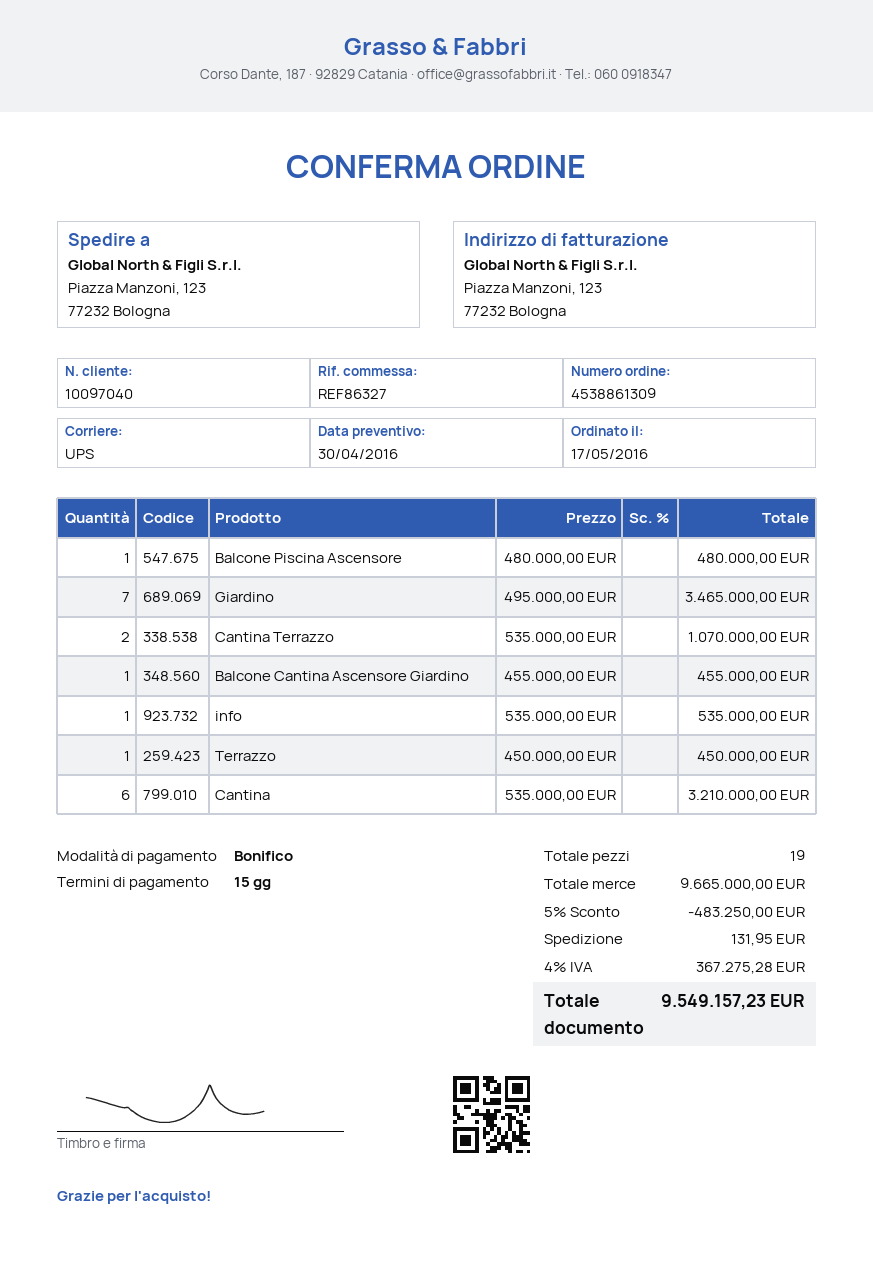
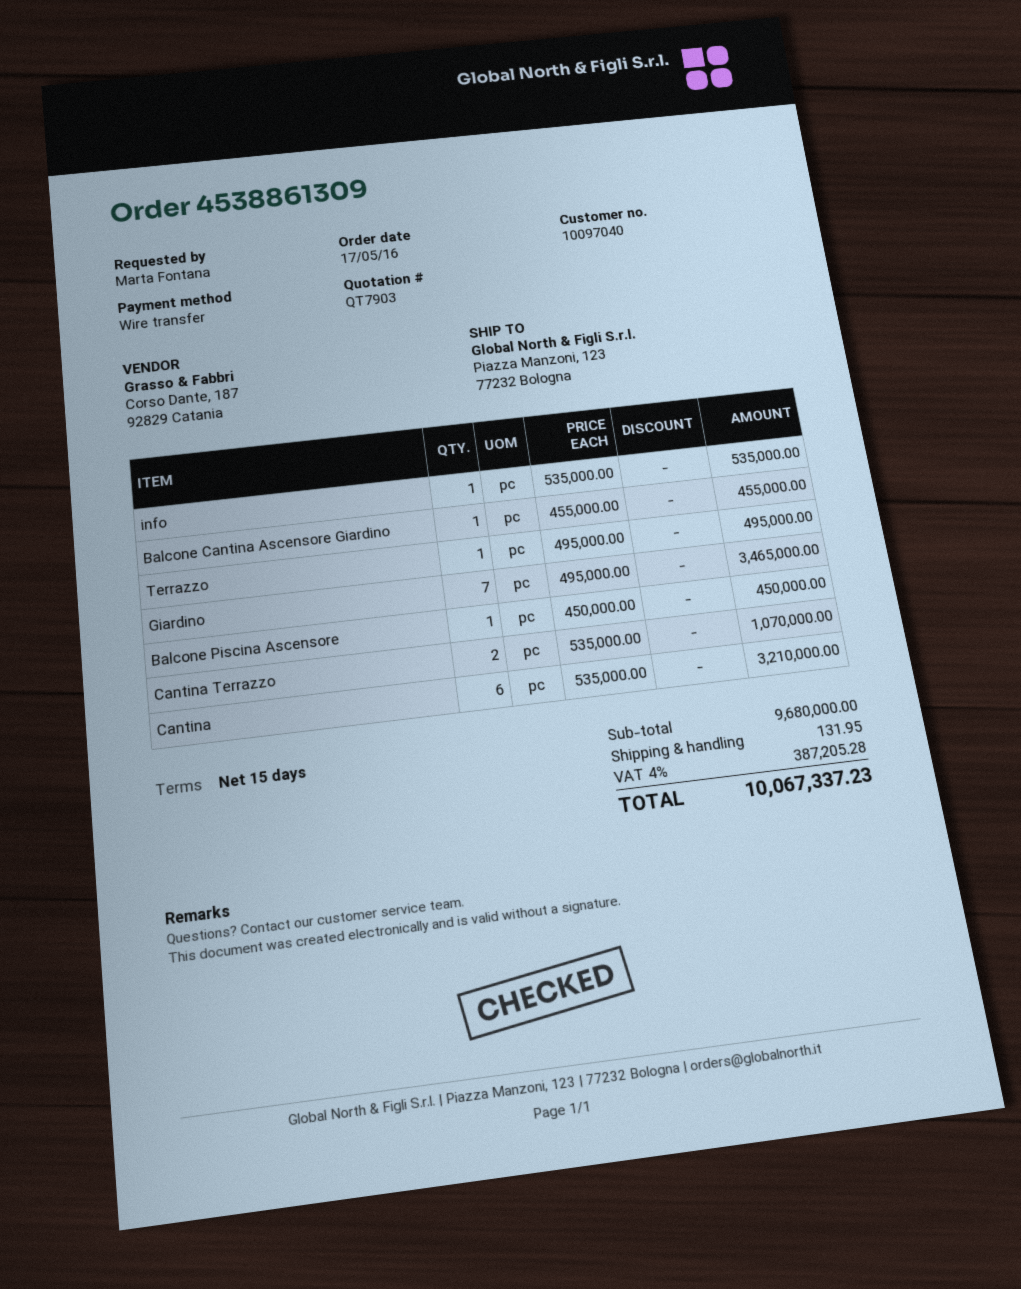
Balcone Piscina Ascensore: 1 x 480000.00 = 480000.00 -> 1 x 450000.00 = 450000.00
Terrazzo: 1 x 450000.00 = 450000.00 -> 1 x 495000.00 = 495000.00
subtotal: 9665000.00 -> 9680000.00
discount: 5% = 483250.00 -> none
tax: 4% = 367275.28 -> 4% = 387205.28
total: 9549157.23 -> 10067337.23

